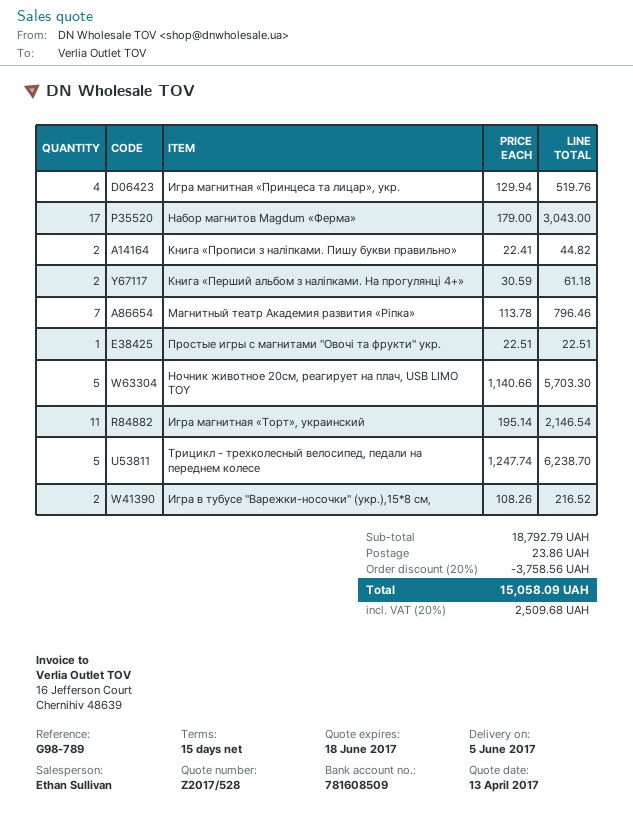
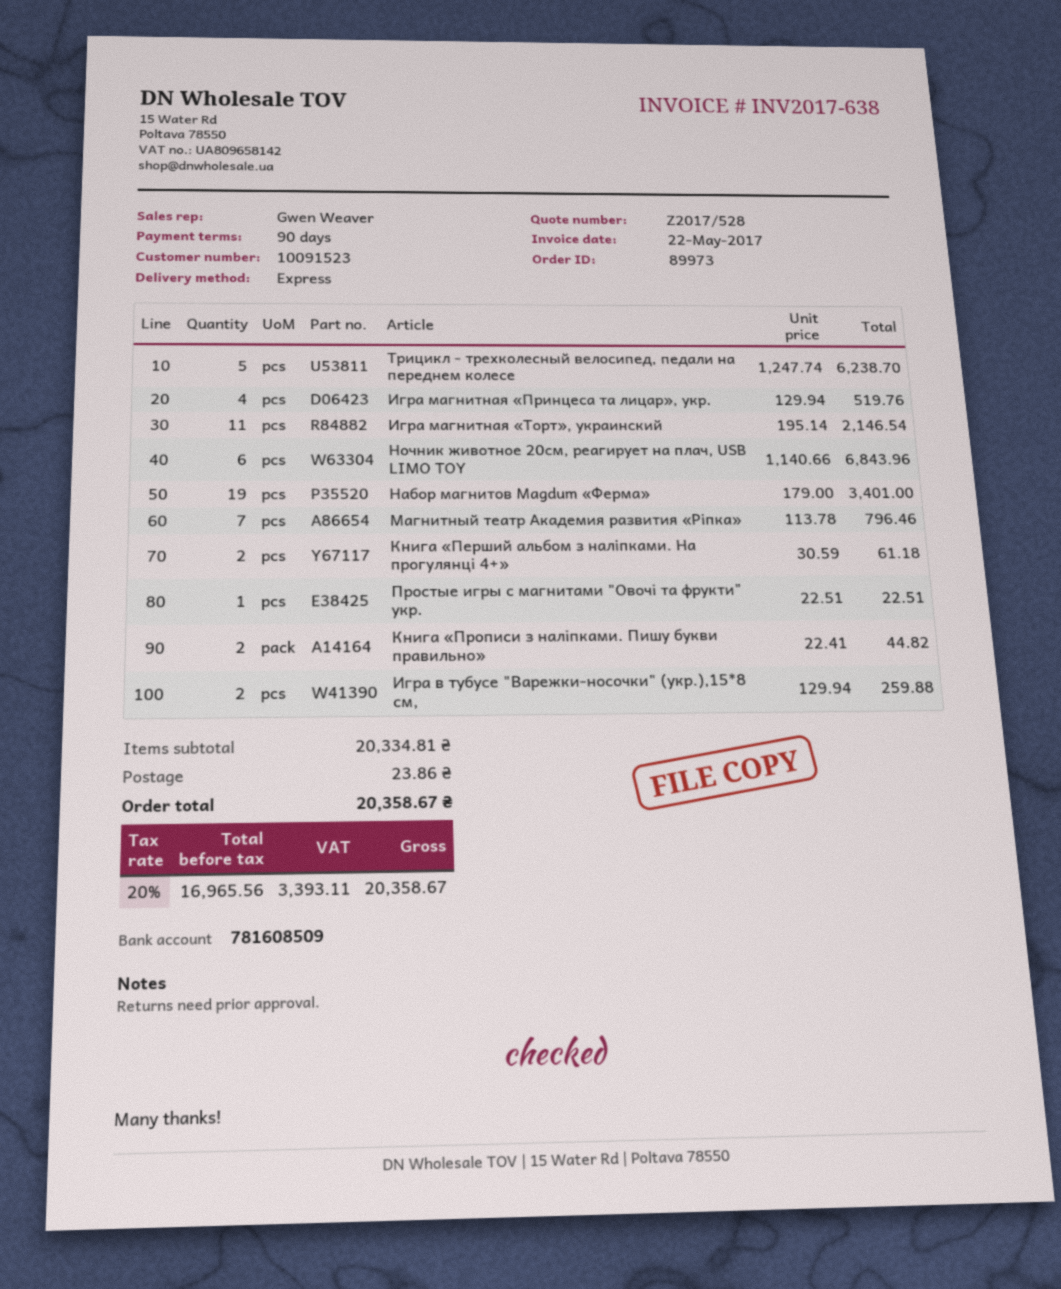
payment terms: 15 days -> 90 days
sales rep: Ethan Sullivan -> Gwen Weaver
Набор магнитов Magdum «Ферма»: 17 x 179.00 = 3043.00 -> 19 x 179.00 = 3401.00
Ночник животное 20см, реагирует на плач, USB LIMO TOY: 5 x 1140.66 = 5703.30 -> 6 x 1140.66 = 6843.96
Игра в тубусе "Варежки-носочки" (укр.),15*8 см,: 2 x 108.26 = 216.52 -> 2 x 129.94 = 259.88
subtotal: 18792.79 -> 20334.81
discount: 20% = 3758.56 -> none
tax: 20% = 2509.68 -> 20% = 3393.11
total: 15058.09 -> 20358.67

